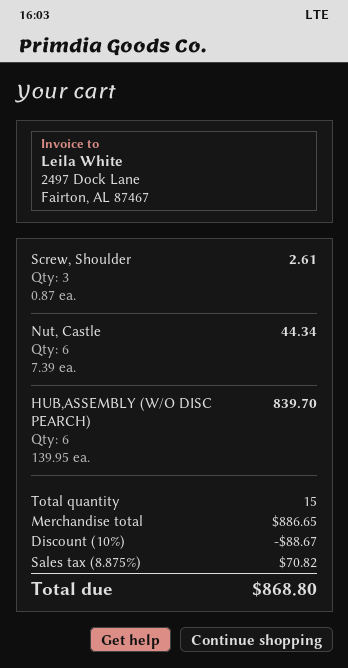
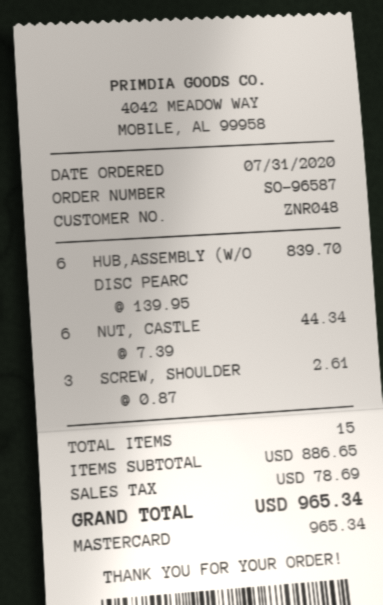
discount: 10% = 88.67 -> none
tax: 70.82 -> 78.69
total: 868.80 -> 965.34

